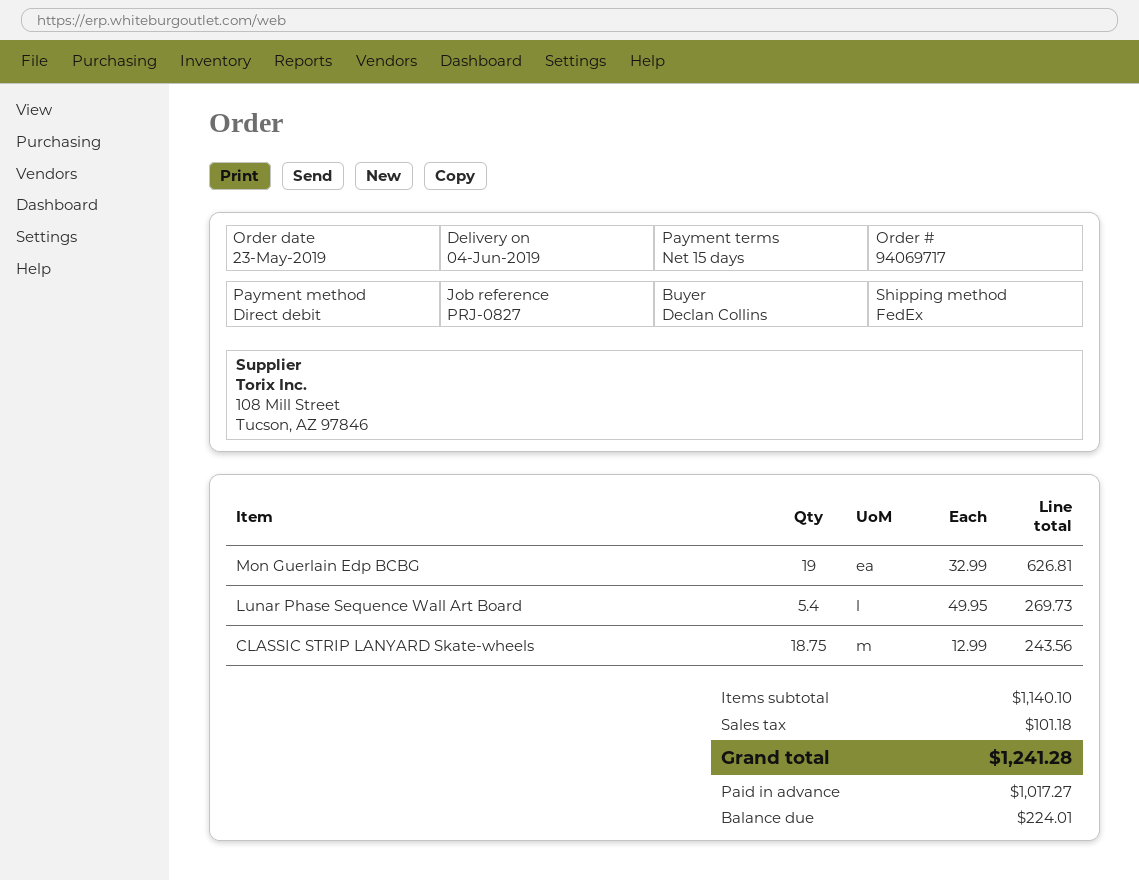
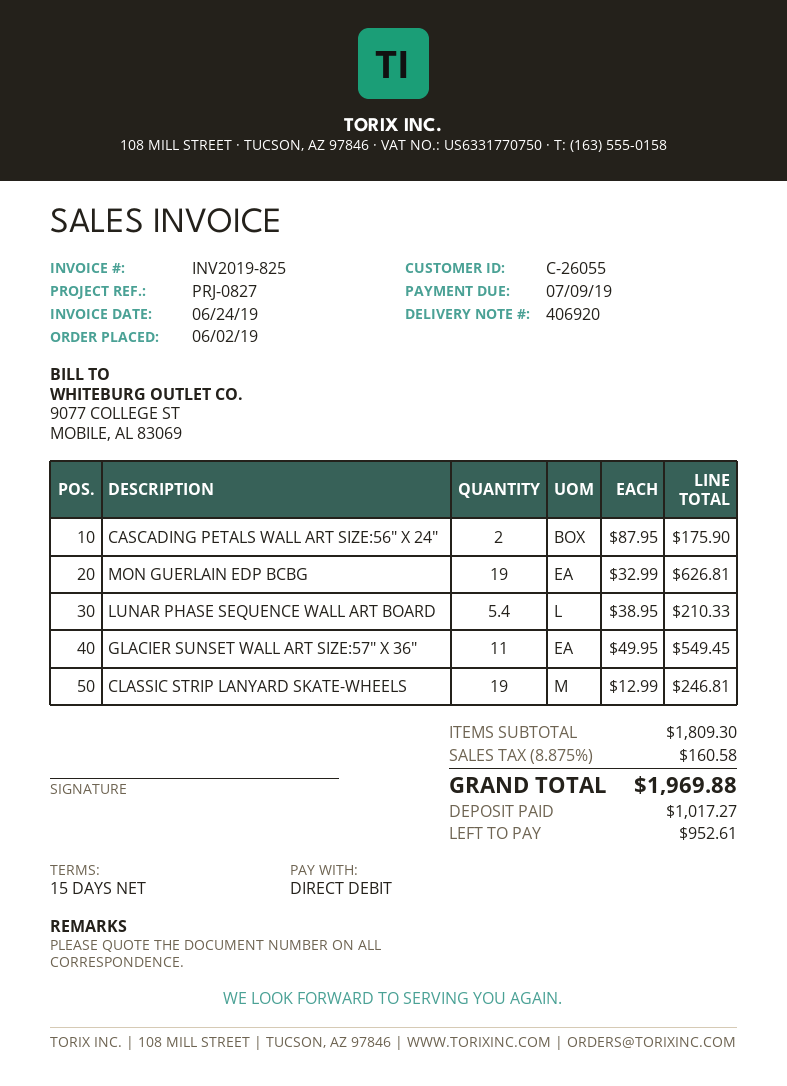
order date: 2019-05-23 -> 2019-06-02
Lunar Phase Sequence Wall Art Board: 5.4 x 49.95 = 269.73 -> 5.4 x 38.95 = 210.33
CLASSIC STRIP LANYARD Skate-wheels: 18.75 x 12.99 = 243.56 -> 19 x 12.99 = 246.81
CASCADING PETALS WALL ART SIZE:56" X 24": none -> 2 x 87.95 = 175.90
GLACIER SUNSET WALL ART SIZE:57" X 36": none -> 11 x 49.95 = 549.45
subtotal: 1140.10 -> 1809.30
tax: 101.18 -> 160.58
total: 1241.28 -> 1969.88
balance: 224.01 -> 952.61

